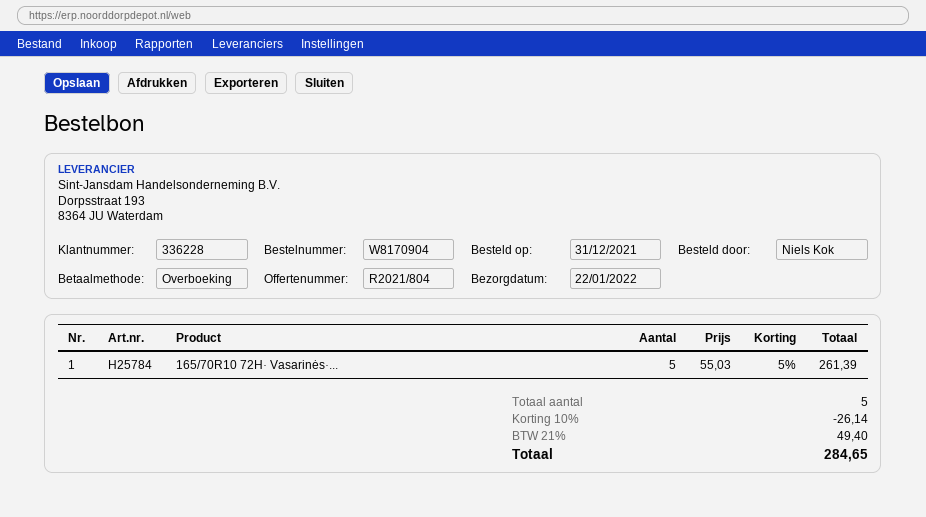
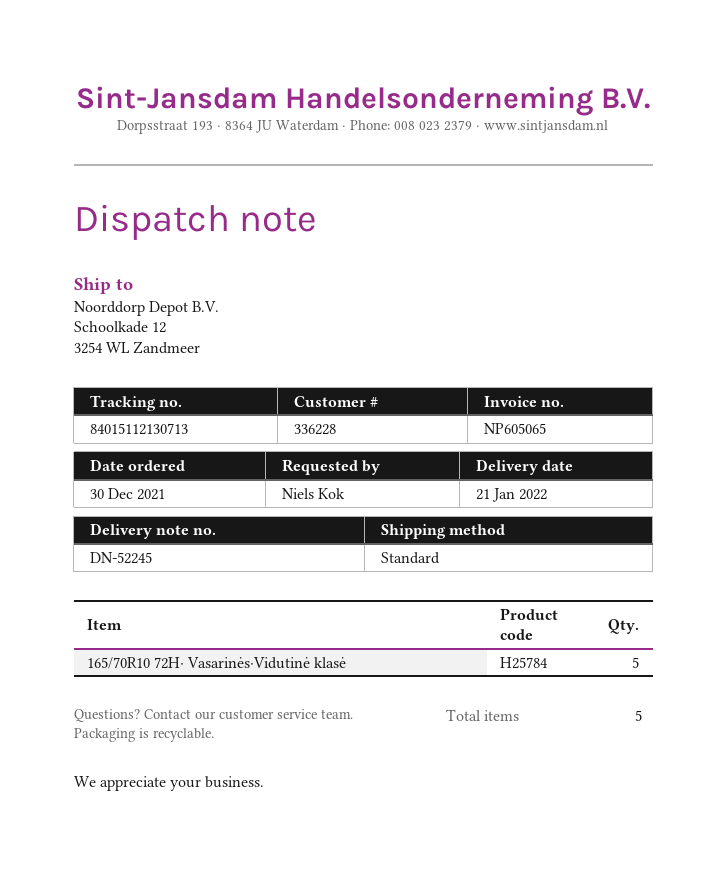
order date: 2021-12-31 -> 2021-12-30
delivery date: 2022-01-22 -> 2022-01-21

